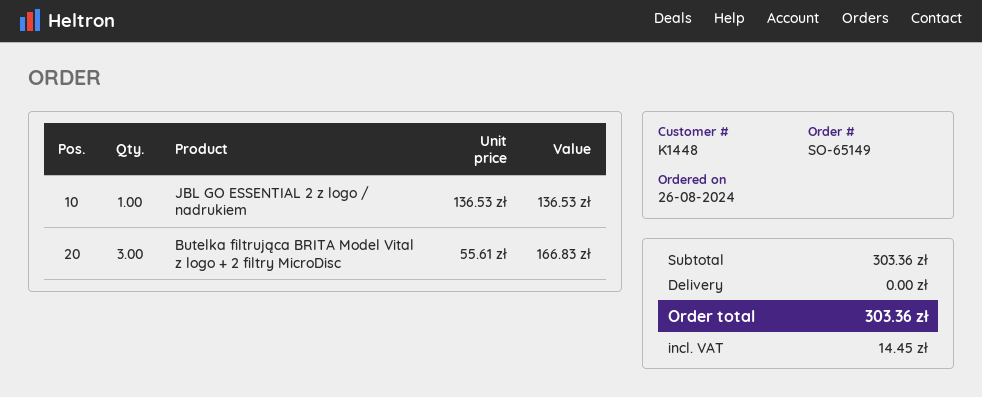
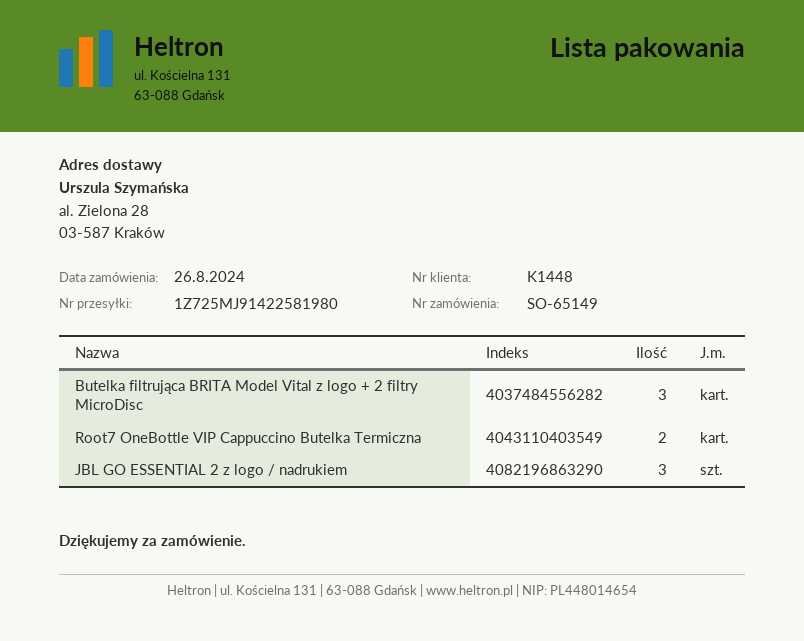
JBL GO ESSENTIAL 2 z logo / nadrukiem: 1 -> 3
Root7 OneBottle VIP Cappuccino Butelka Termiczna: none -> 2

